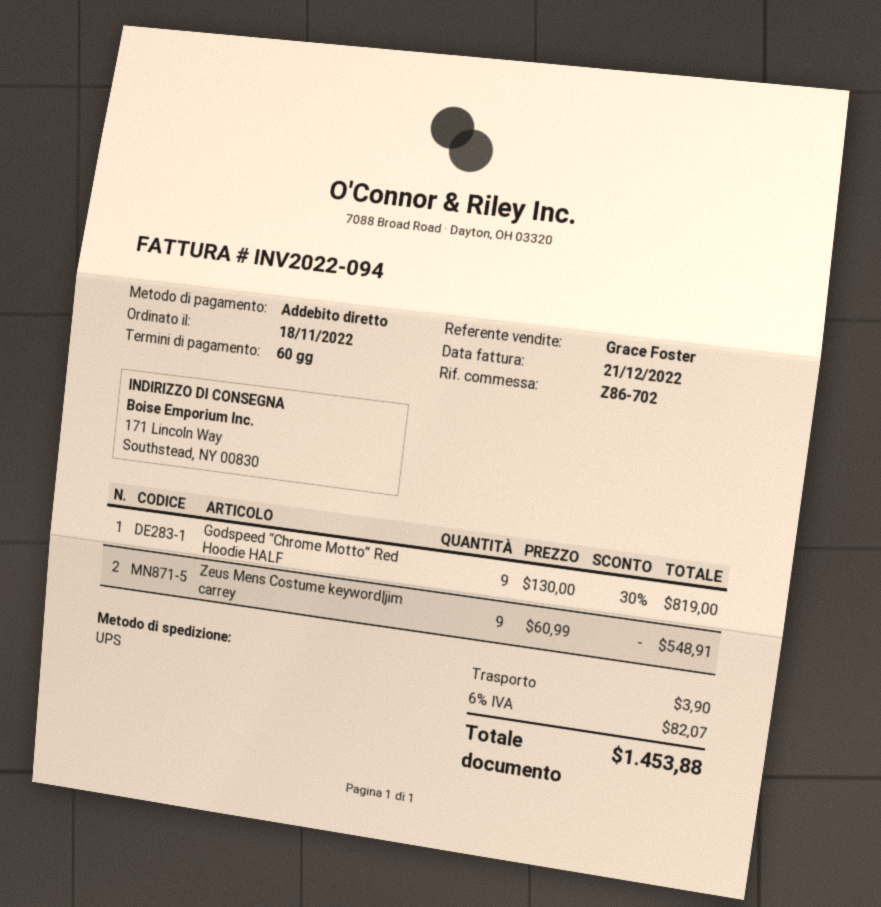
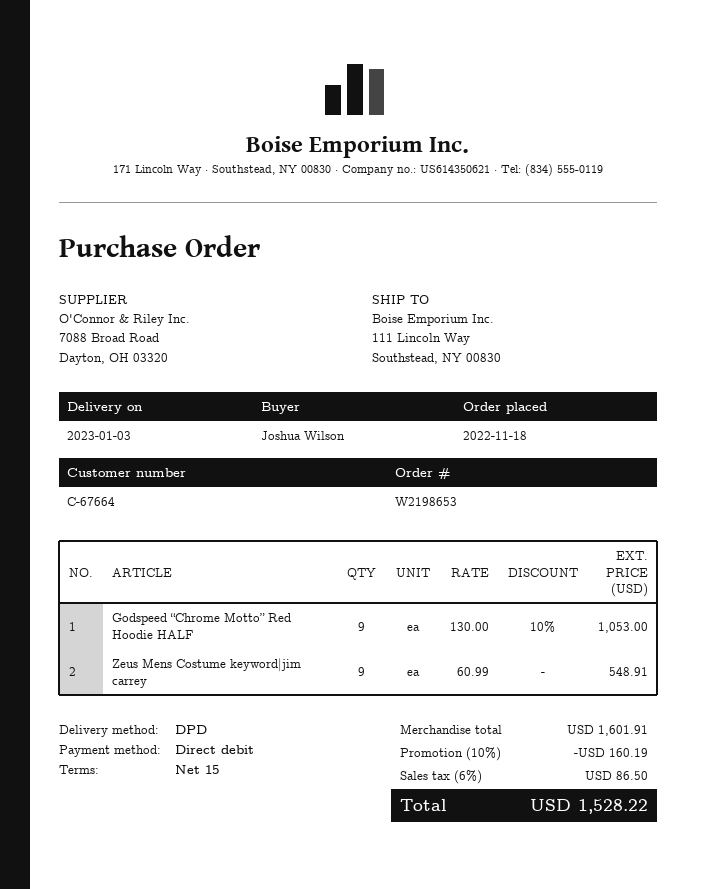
payment terms: 60 days -> 15 days
shipping method: UPS -> DPD
ship to: 171 Lincoln Way, Southstead, NY 00830 -> 111 Lincoln Way, Southstead, NY 00830
Godspeed “Chrome Motto” Red Hoodie HALF: 9 x 130.00 - 30% = 819.00 -> 9 x 130.00 - 10% = 1053.00
discount: none -> 10% = 160.19
shipping: 3.90 -> none
tax: 6% = 82.07 -> 6% = 86.50
total: 1453.88 -> 1528.22

